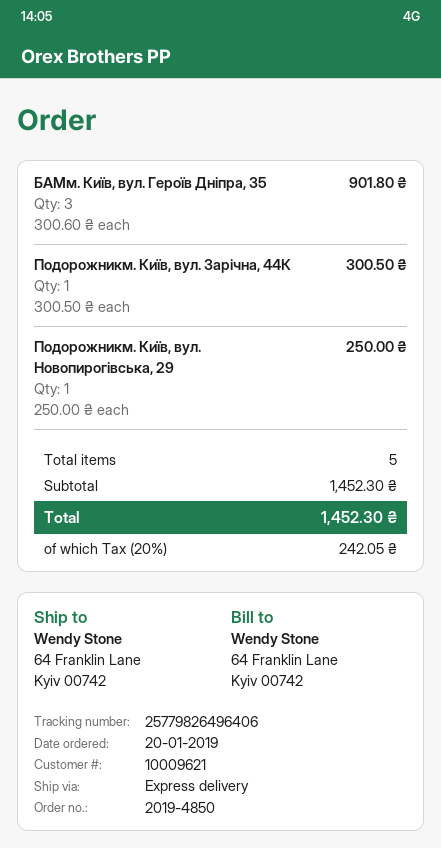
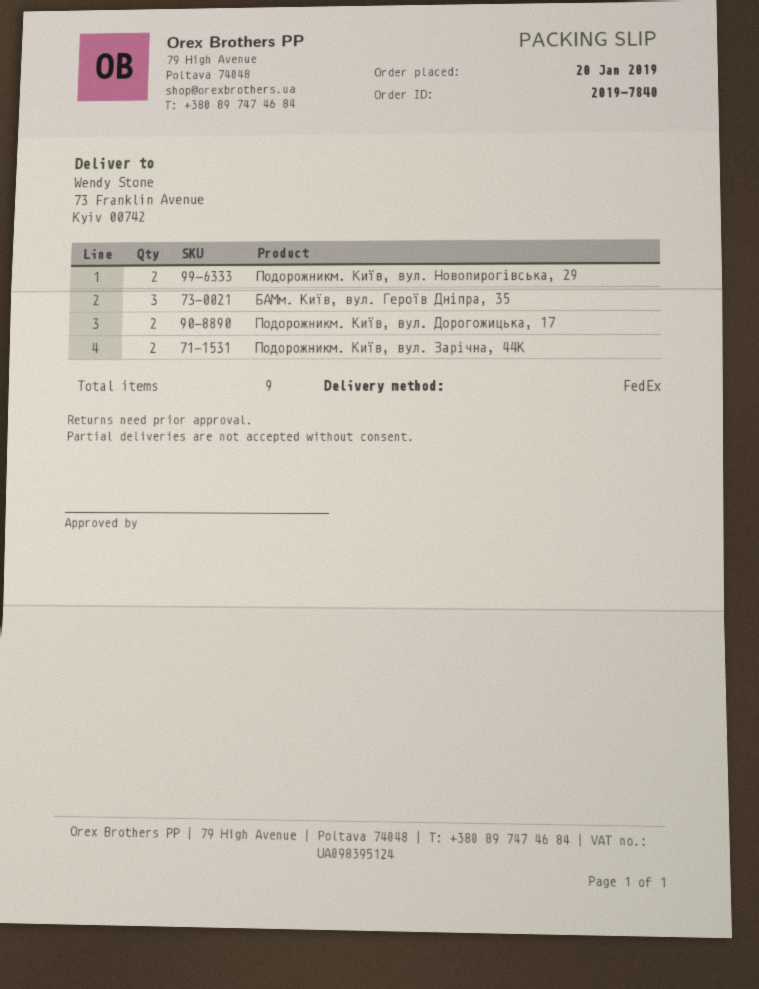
order number: 2019-4850 -> 2019-7840
shipping method: express -> FedEx
ship to: 64 Franklin Lane, Kyiv 00742 -> 73 Franklin Avenue, Kyiv 00742
Подорожникм. Київ, вул. Зарічна, 44К: 1 -> 2
Подорожникм. Київ, вул. Новопирогівська, 29: 1 -> 2
Подорожникм. Київ, вул. Дорогожицька, 17: none -> 2
total quantity: 5 -> 9

